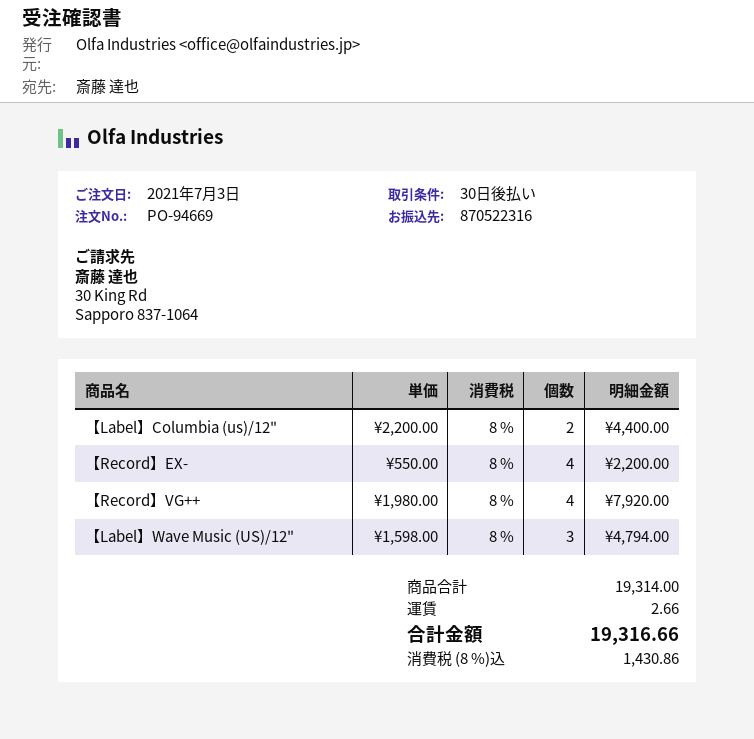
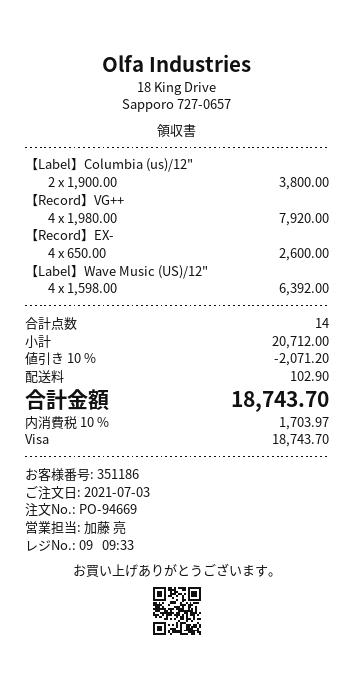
【Label】Columbia (us)/12": 2 x 2200.00 = 4400.00 -> 2 x 1900.00 = 3800.00
【Record】EX-: 4 x 550.00 = 2200.00 -> 4 x 650.00 = 2600.00
【Label】Wave Music (US)/12": 3 x 1598.00 = 4794.00 -> 4 x 1598.00 = 6392.00
subtotal: 19314.00 -> 20712.00
discount: none -> 10% = 2071.20
shipping: 2.66 -> 102.90
tax: 8% = 1430.86 -> 10% = 1703.97
total: 19316.66 -> 18743.70

